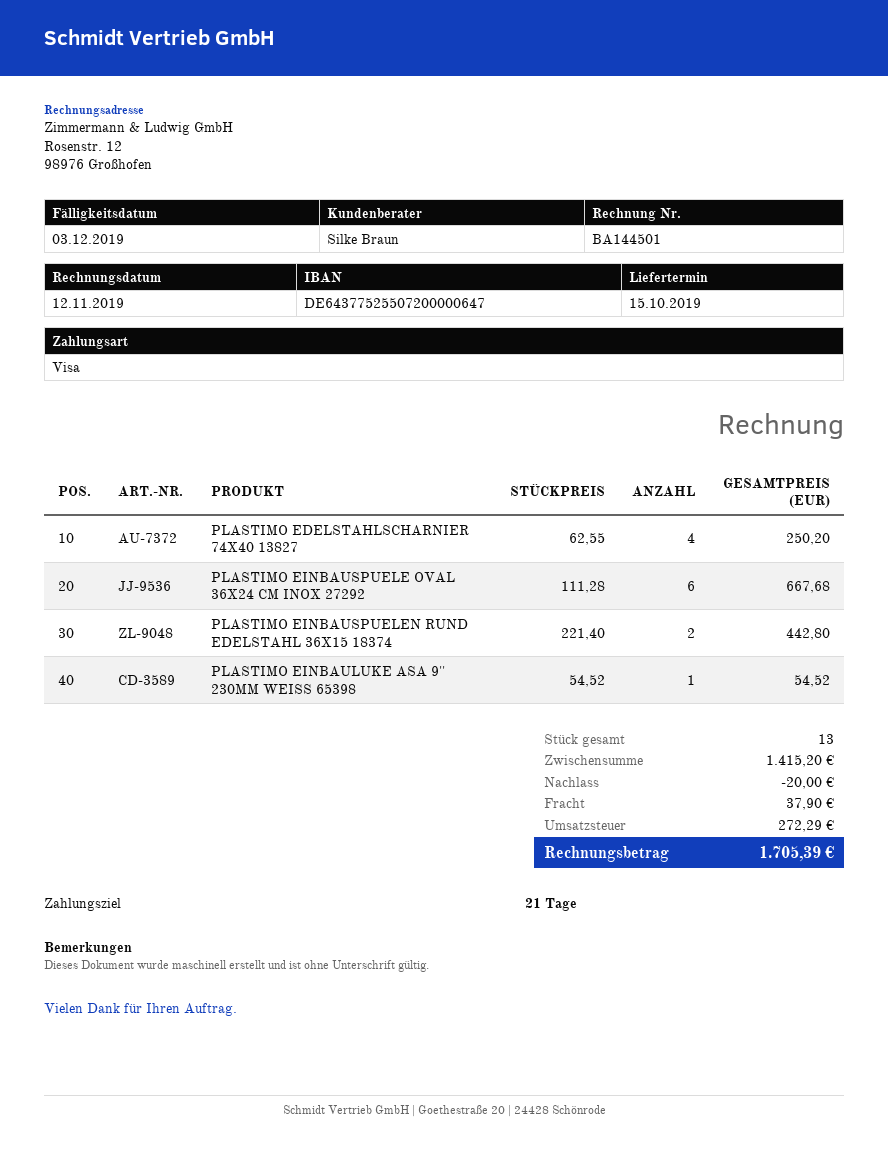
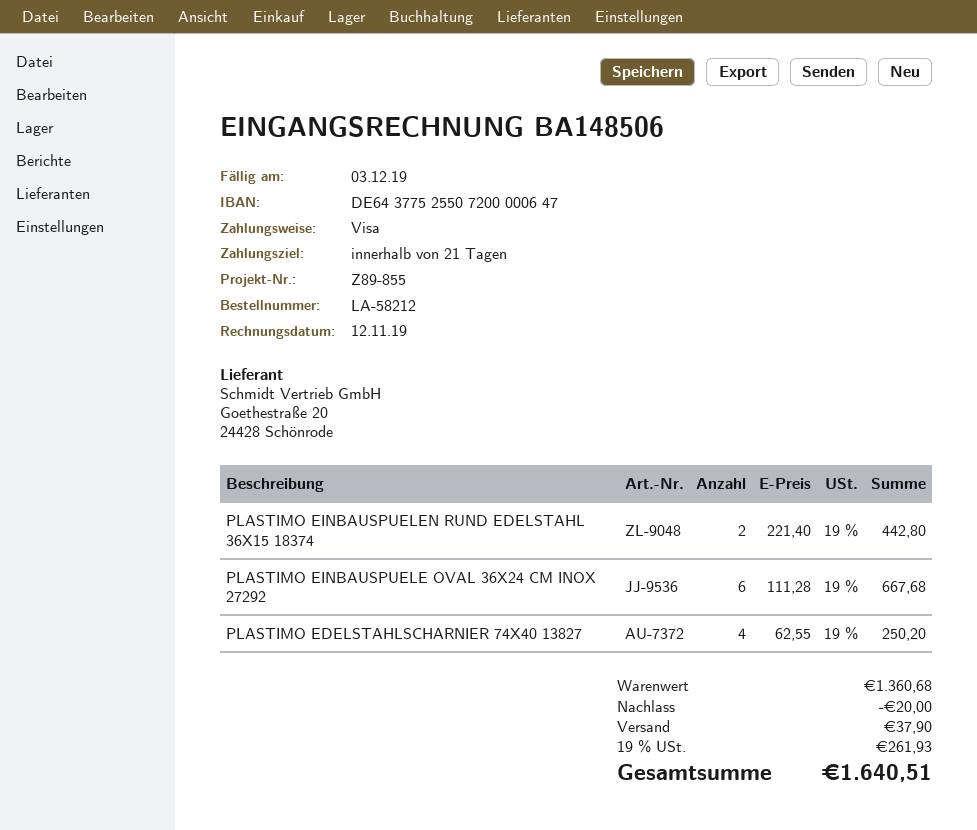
invoice number: BA144501 -> BA148506
PLASTIMO EINBAULUKE ASA 9'' 230MM WEISS 65398: 1 x 54.52 = 54.52 -> none
subtotal: 1415.20 -> 1360.68
tax: 272.29 -> 261.93
total: 1705.39 -> 1640.51

